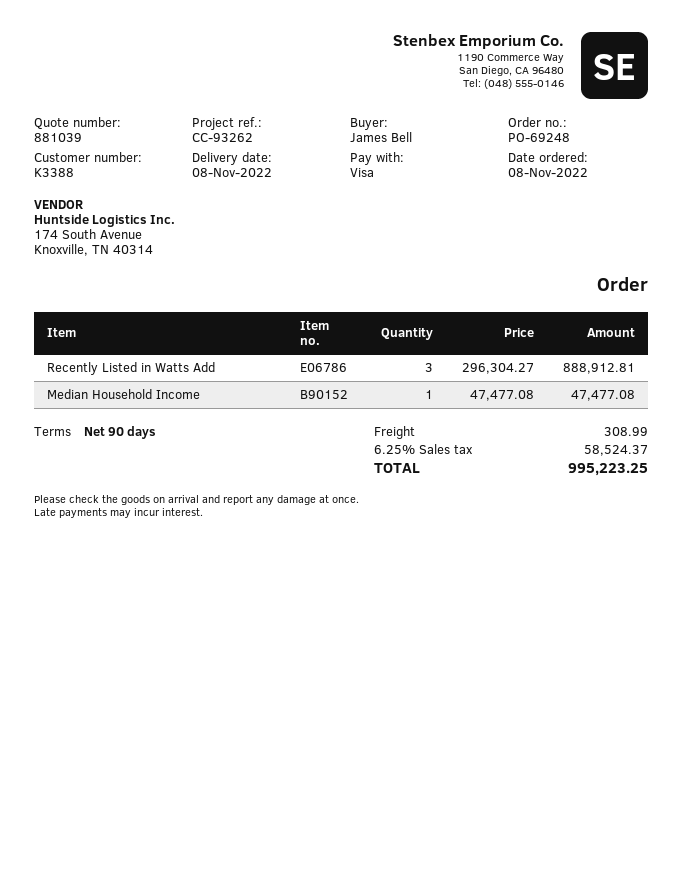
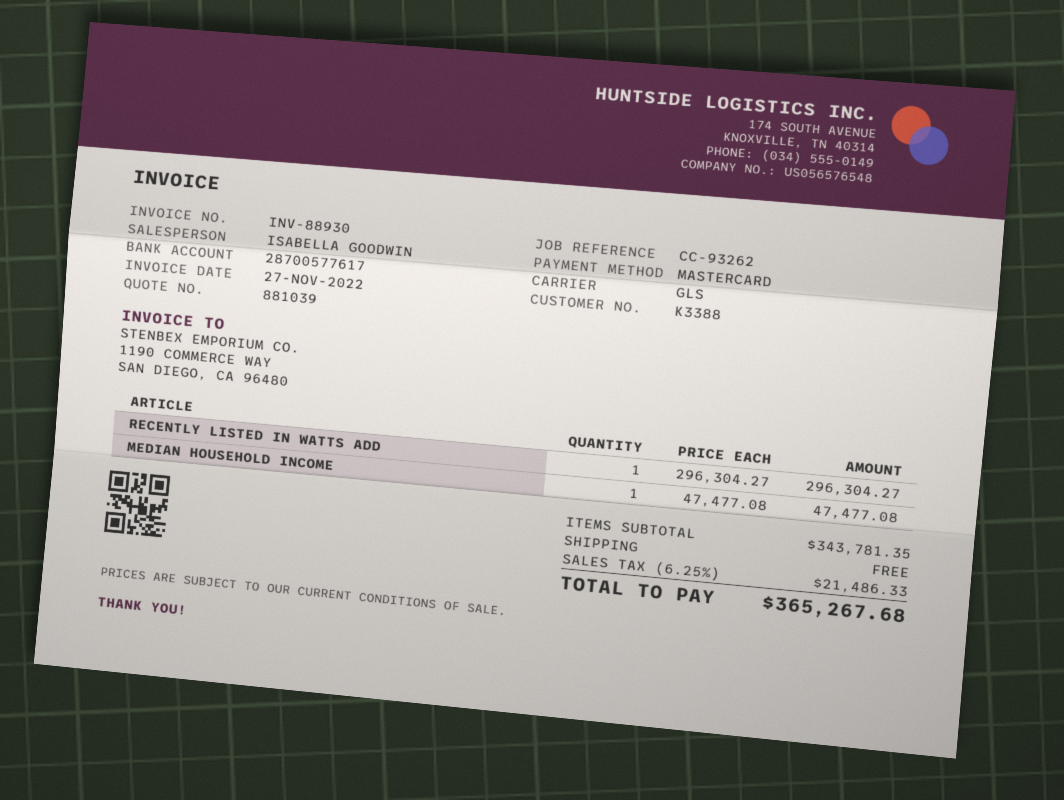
payment method: Visa -> Mastercard
Recently Listed in Watts Add: 3 x 296304.27 = 888912.81 -> 1 x 296304.27 = 296304.27
shipping: 308.99 -> 0.00
tax: 6.25% = 58524.37 -> 6.25% = 21486.33
total: 995223.25 -> 365267.68

